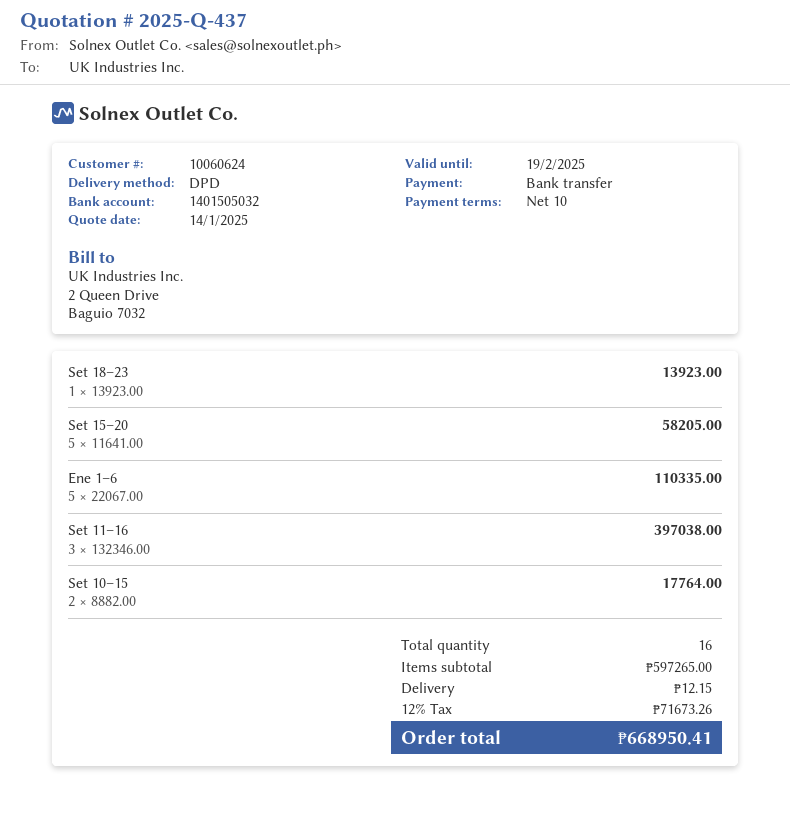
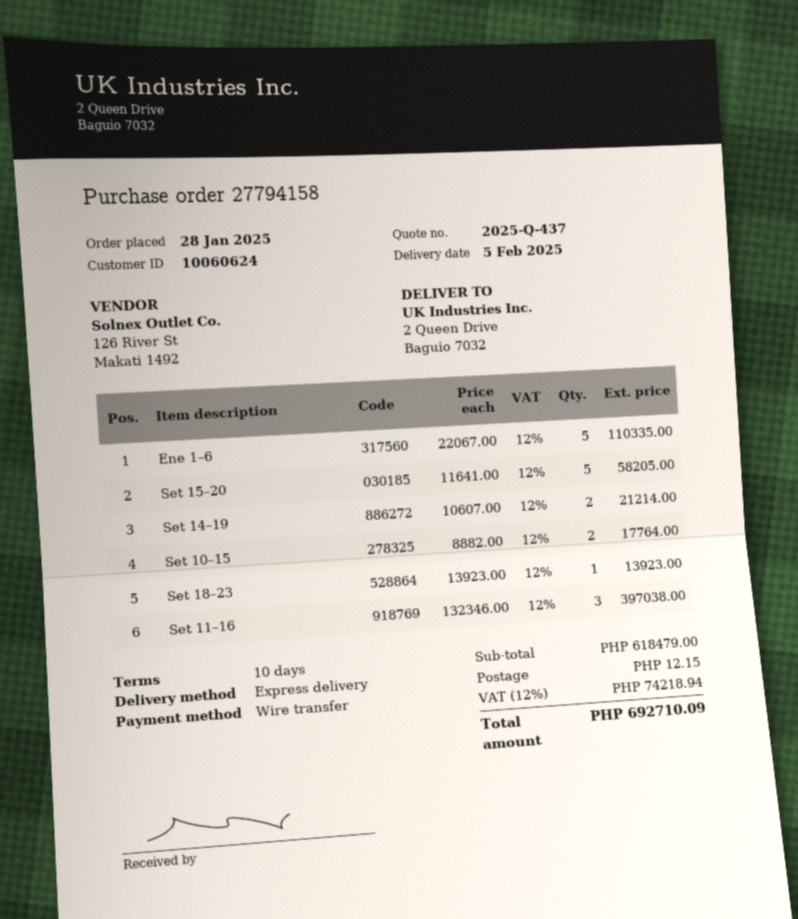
shipping method: DPD -> express
Set 14–19: none -> 2 x 10607.00 = 21214.00
subtotal: 597265.00 -> 618479.00
tax: 12% = 71673.26 -> 12% = 74218.94
total: 668950.41 -> 692710.09

